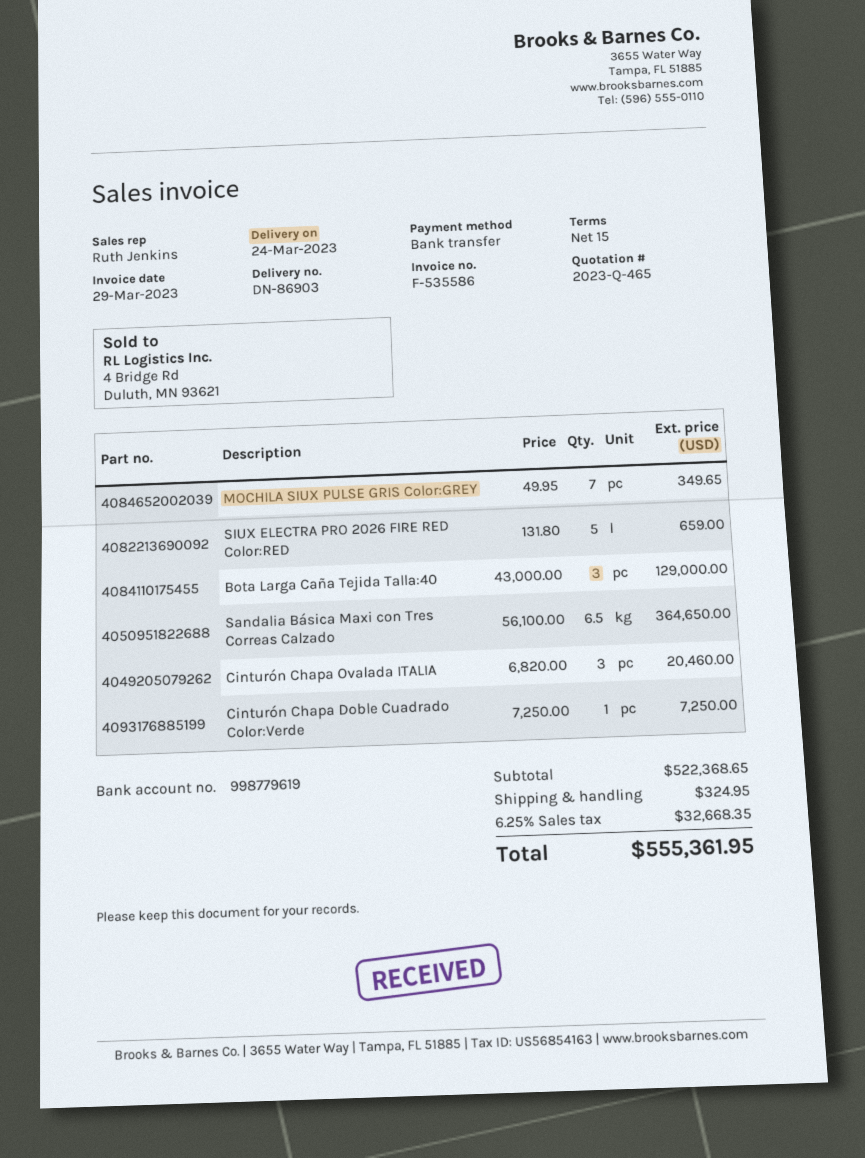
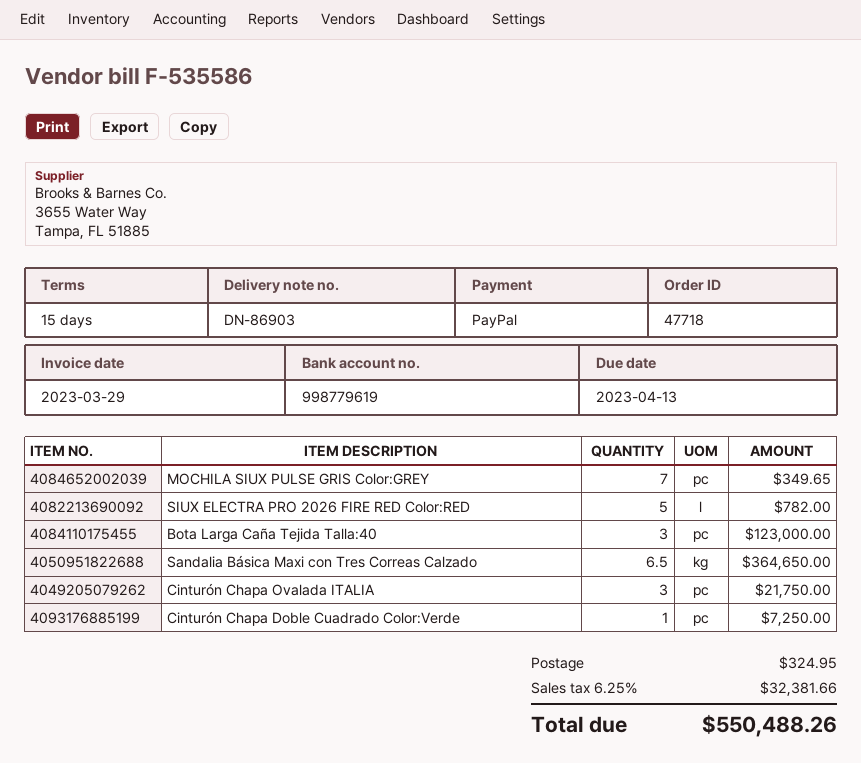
payment method: bank transfer -> PayPal
SIUX ELECTRA PRO 2026 FIRE RED Color:RED: 5 for 659.00 -> 5 for 782.00
Bota Larga Caña Tejida Talla:40: 3 for 129000.00 -> 3 for 123000.00
Cinturón Chapa Ovalada ITALIA: 3 for 20460.00 -> 3 for 21750.00
tax: 6.25% = 32668.35 -> 6.25% = 32381.66
total: 555361.95 -> 550488.26

